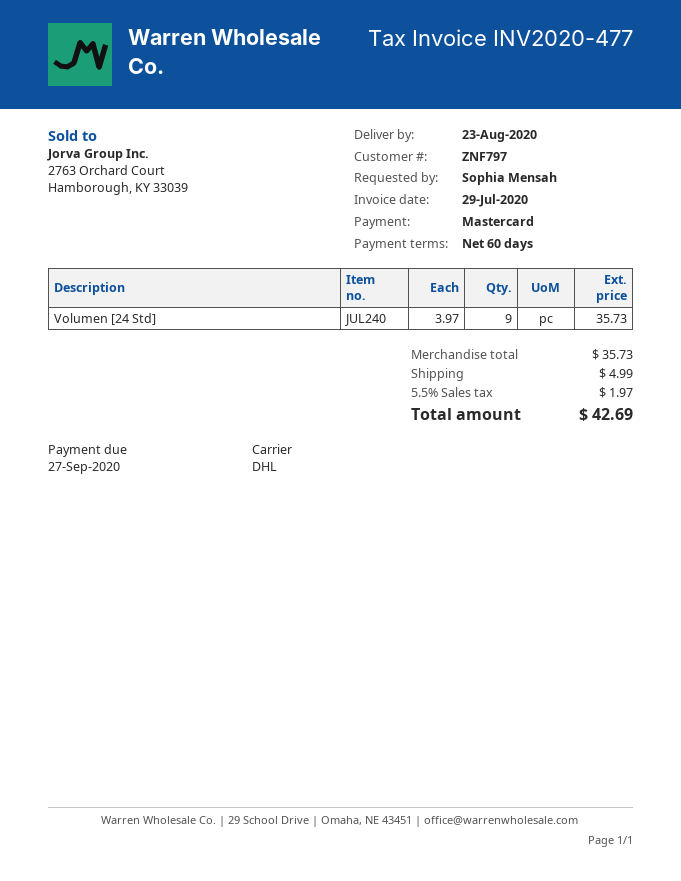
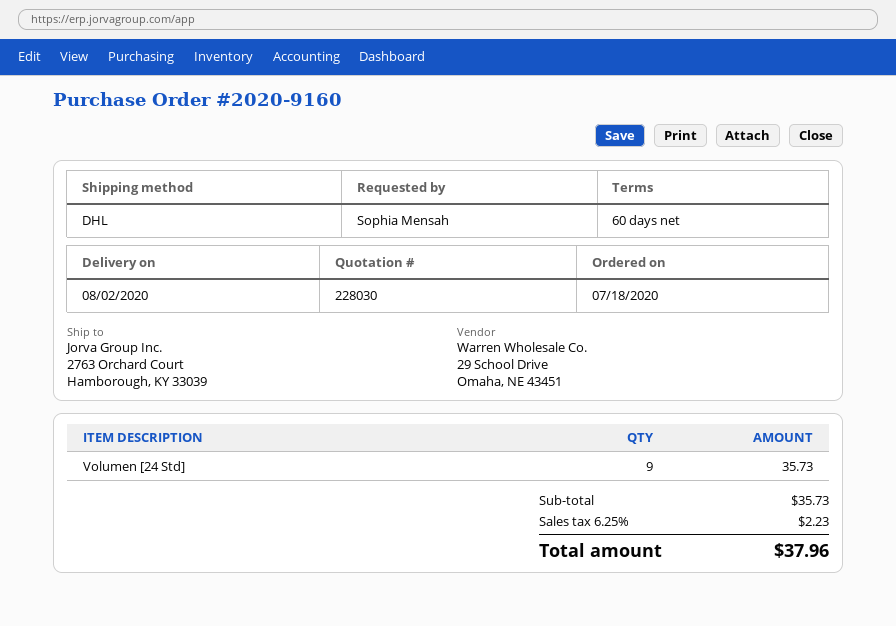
delivery date: 2020-08-23 -> 2020-08-02
shipping: 4.99 -> none
tax: 5.5% = 1.97 -> 6.25% = 2.23
total: 42.69 -> 37.96

